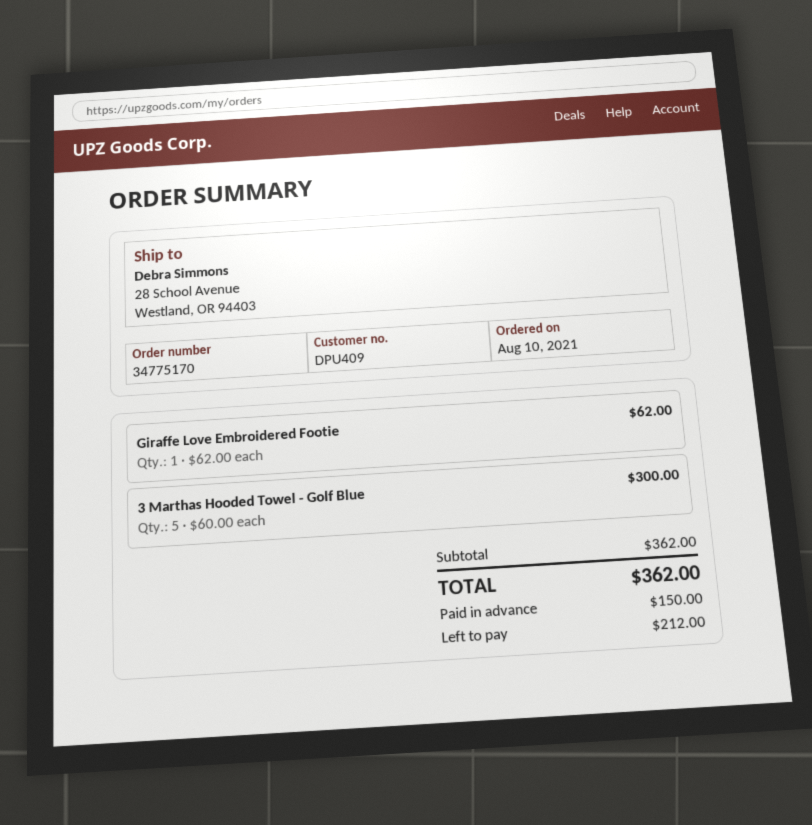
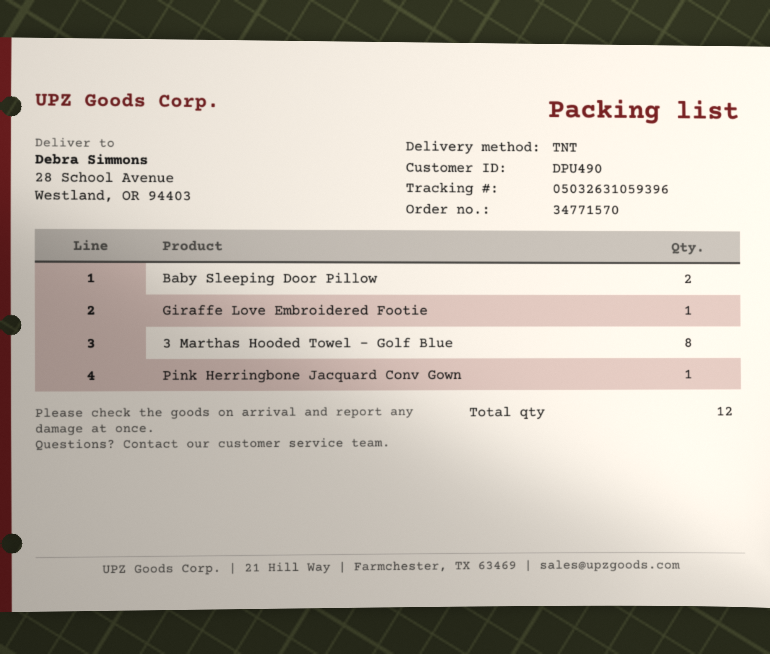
order number: 34775170 -> 34771570
customer number: DPU409 -> DPU490
3 Marthas Hooded Towel - Golf Blue: 5 -> 8
Baby Sleeping Door Pillow: none -> 2
Pink Herringbone Jacquard Conv Gown: none -> 1

